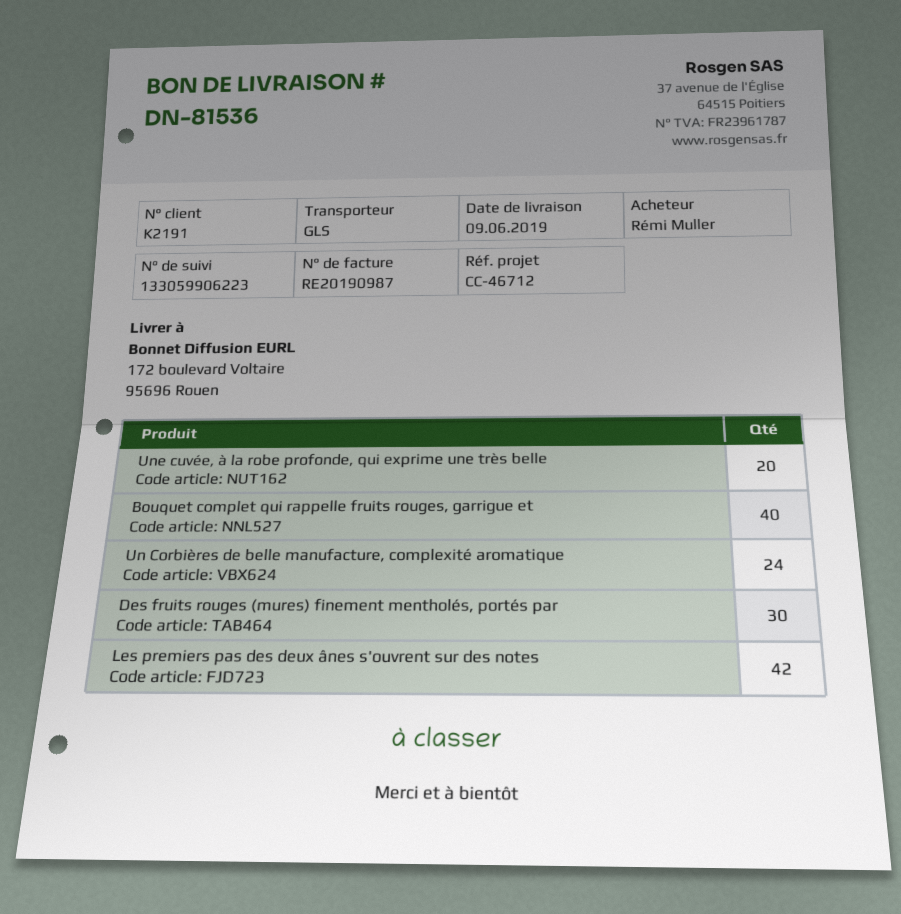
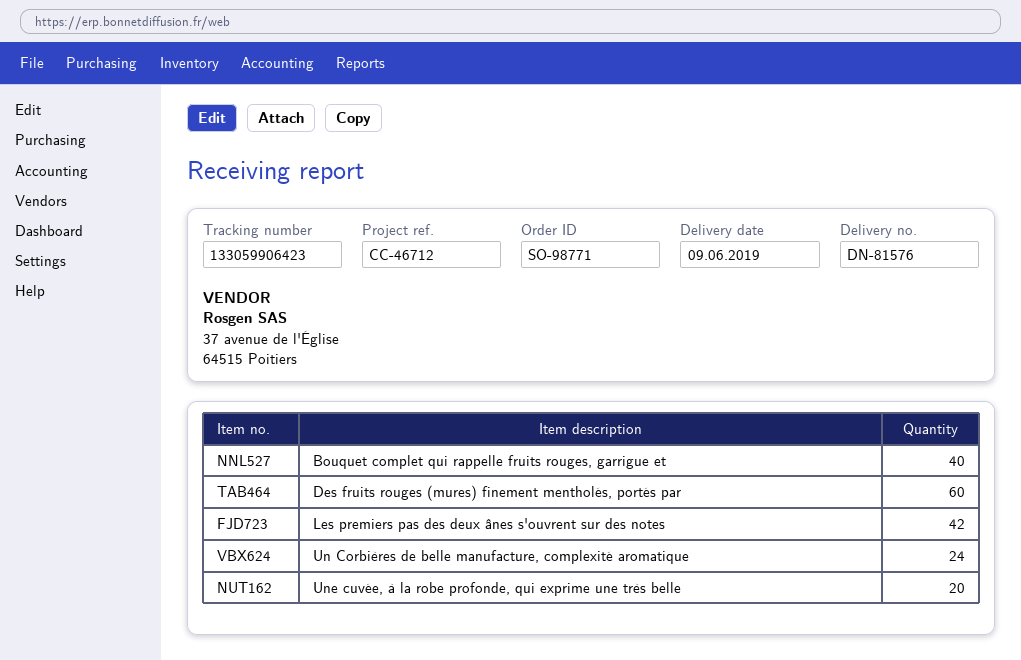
delivery note number: DN-81536 -> DN-81576
tracking number: 133059906223 -> 133059906423
Des fruits rouges (mures) finement mentholés, portés par: 30 -> 60

